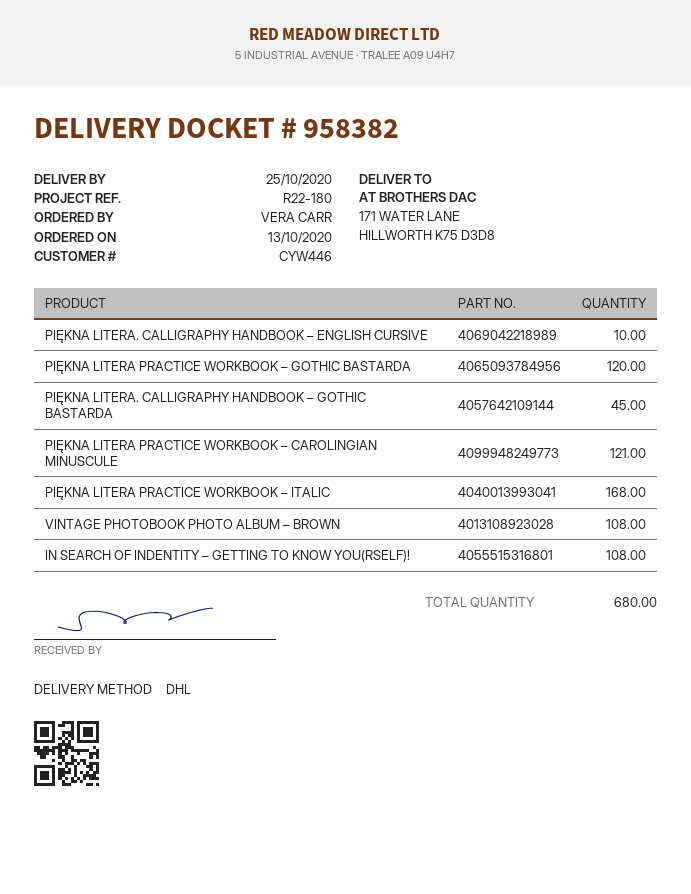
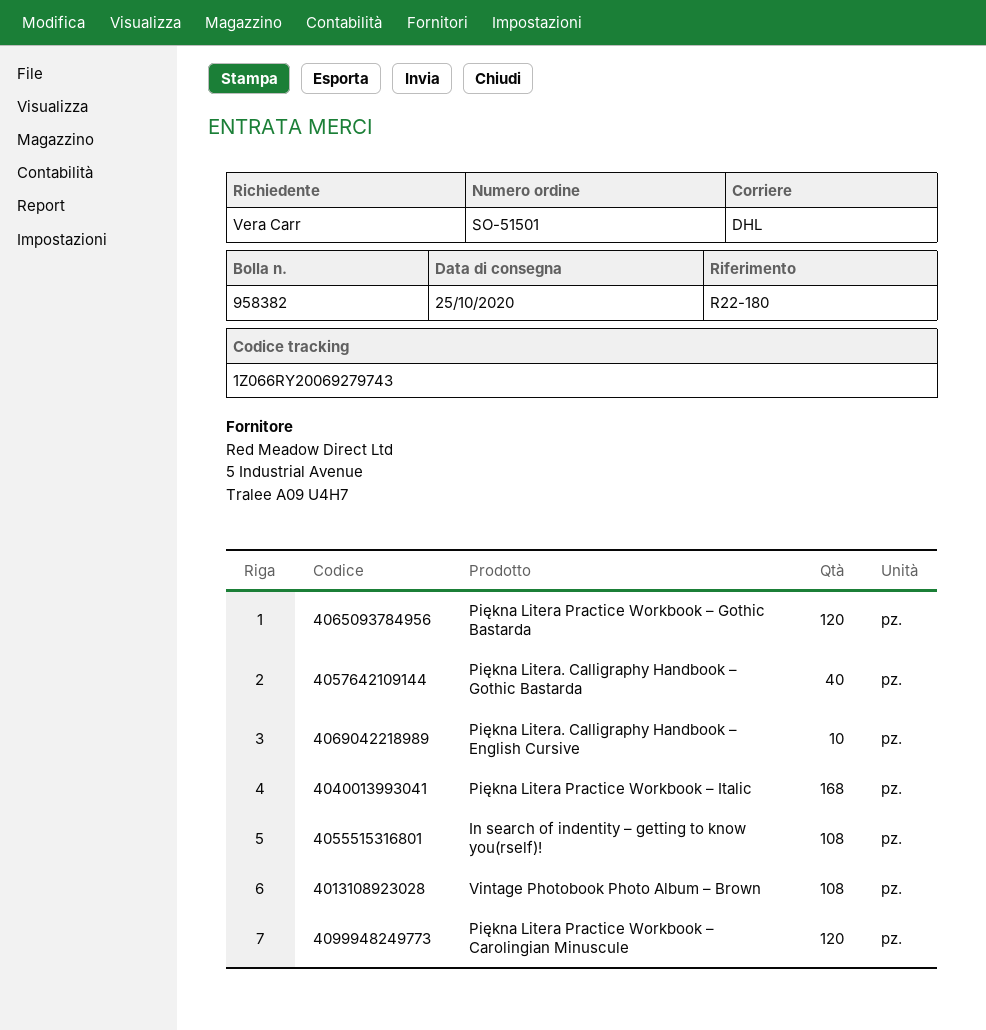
PIĘKNA LITERA. CALLIGRAPHY HANDBOOK – GOTHIC BASTARDA: 45 -> 40
PIĘKNA LITERA PRACTICE WORKBOOK – CAROLINGIAN MINUSCULE: 121 -> 120

